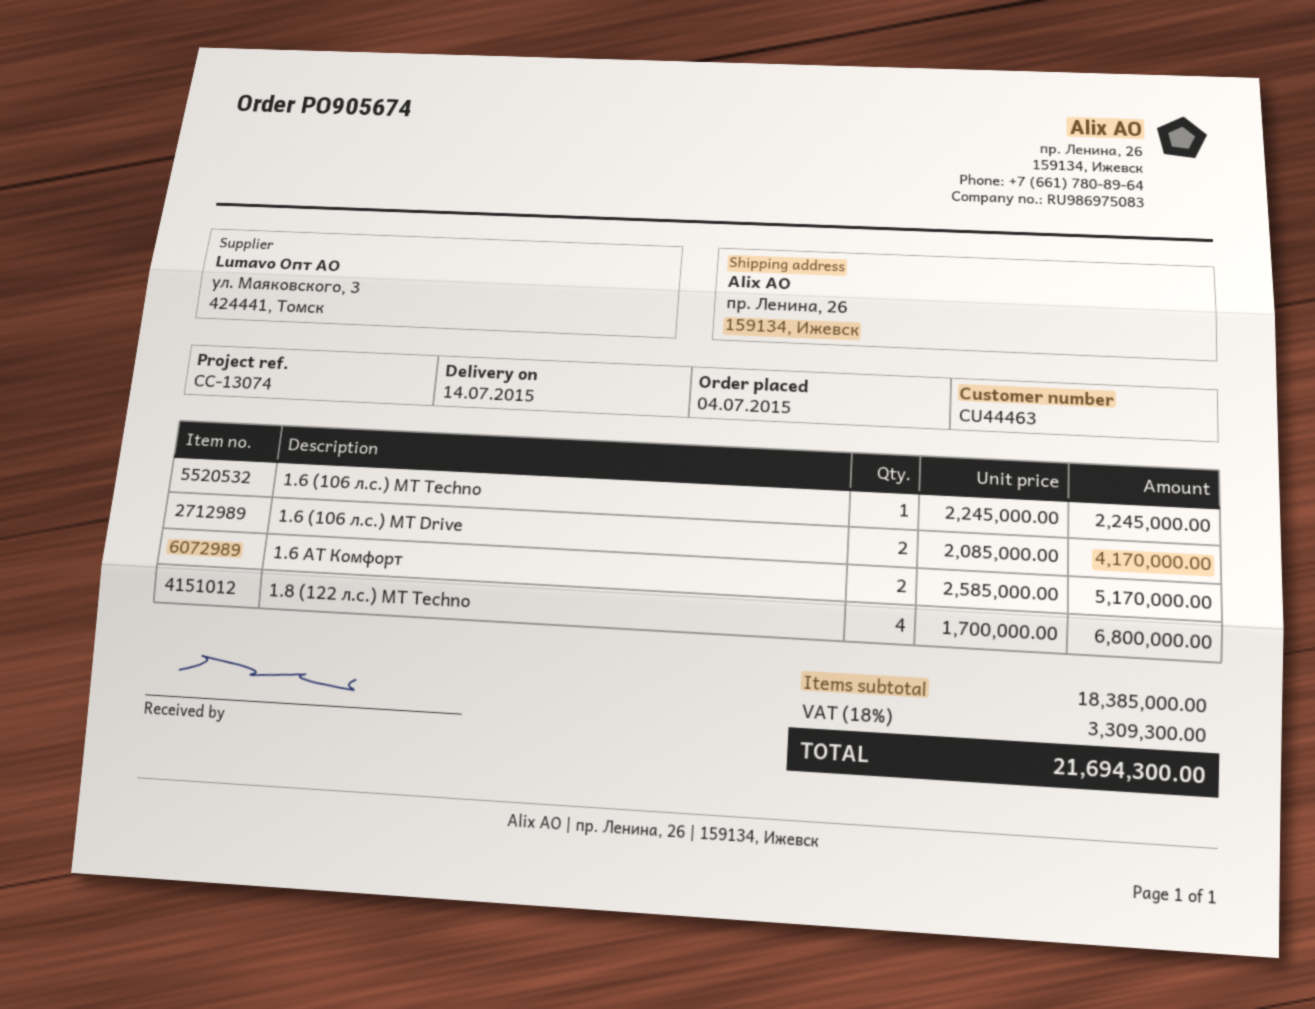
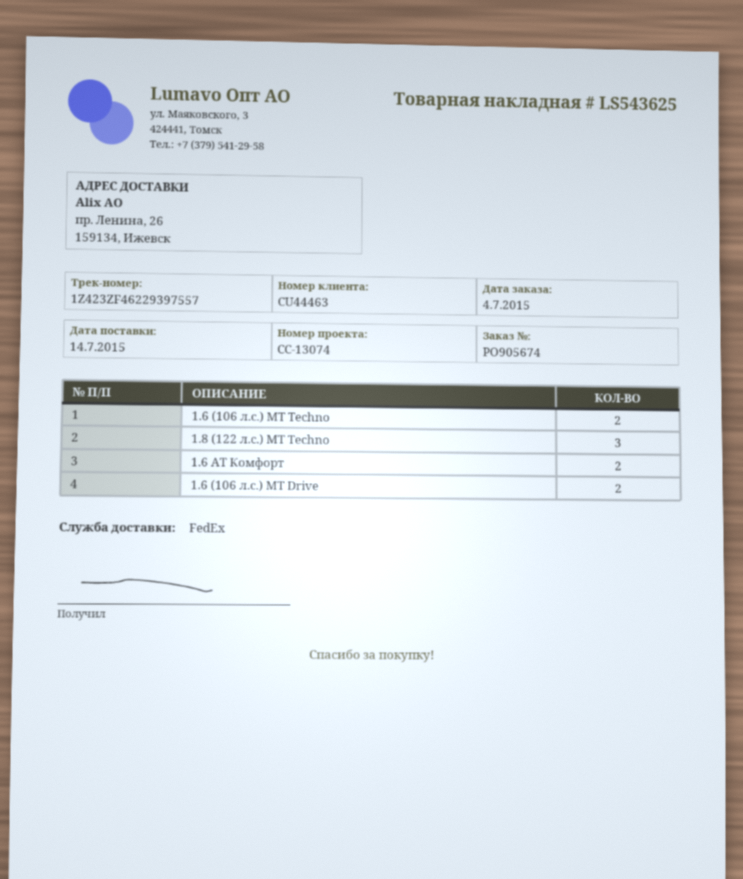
1.6 (106 л.с.) MT Techno: 1 -> 2
1.8 (122 л.с.) MT Techno: 4 -> 3

